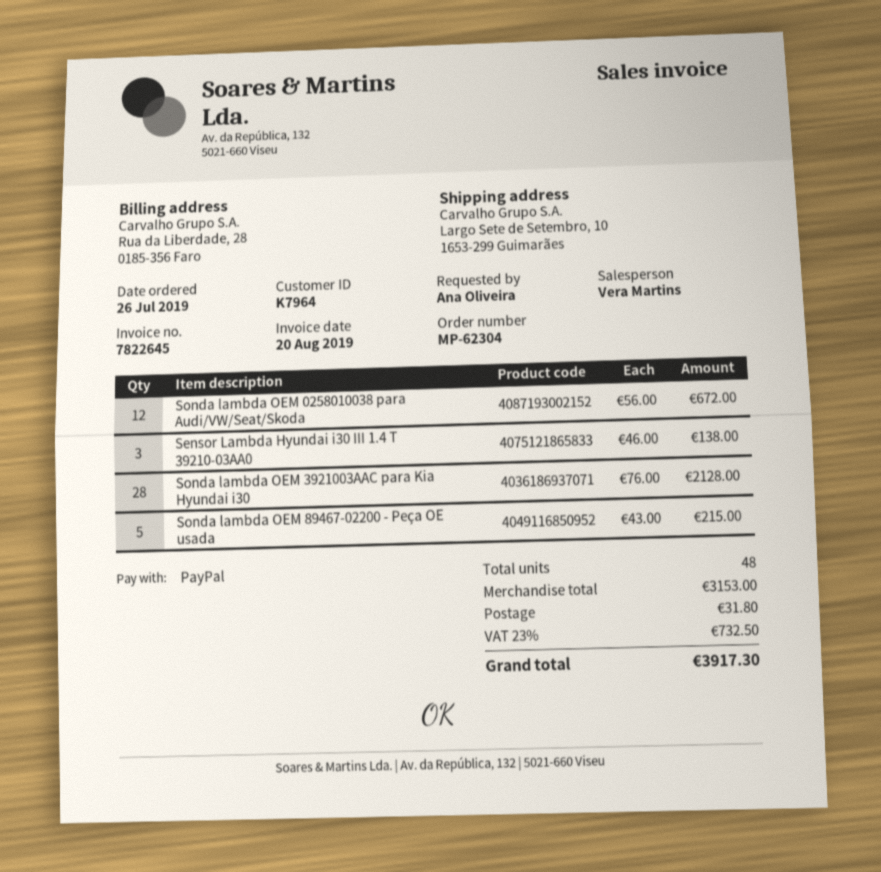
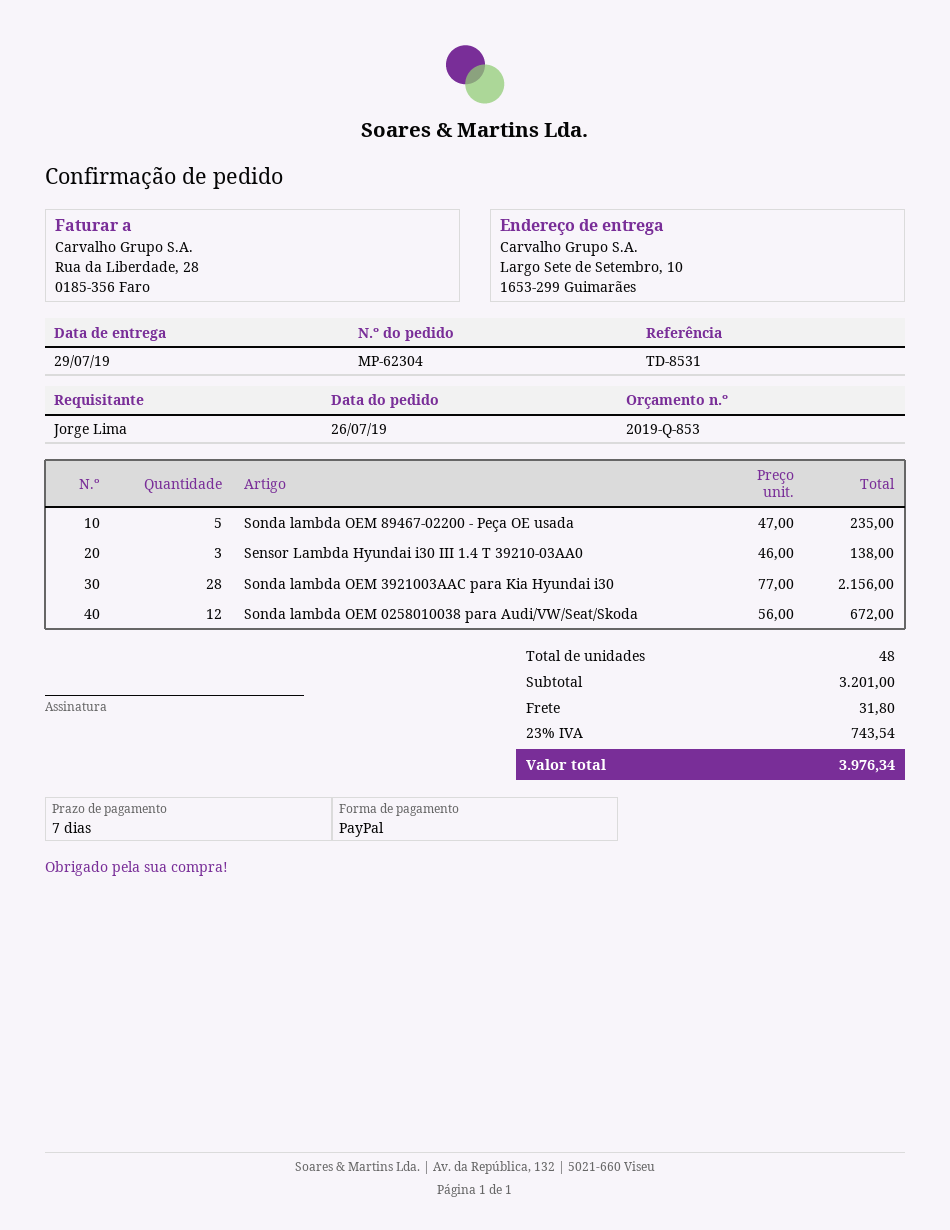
ordered by: Ana Oliveira -> Jorge Lima
Sonda lambda OEM 3921003AAC para Kia Hyundai i30: 28 x 76.00 = 2128.00 -> 28 x 77.00 = 2156.00
Sonda lambda OEM 89467-02200 - Peça OE usada: 5 x 43.00 = 215.00 -> 5 x 47.00 = 235.00
subtotal: 3153.00 -> 3201.00
tax: 23% = 732.50 -> 23% = 743.54
total: 3917.30 -> 3976.34

